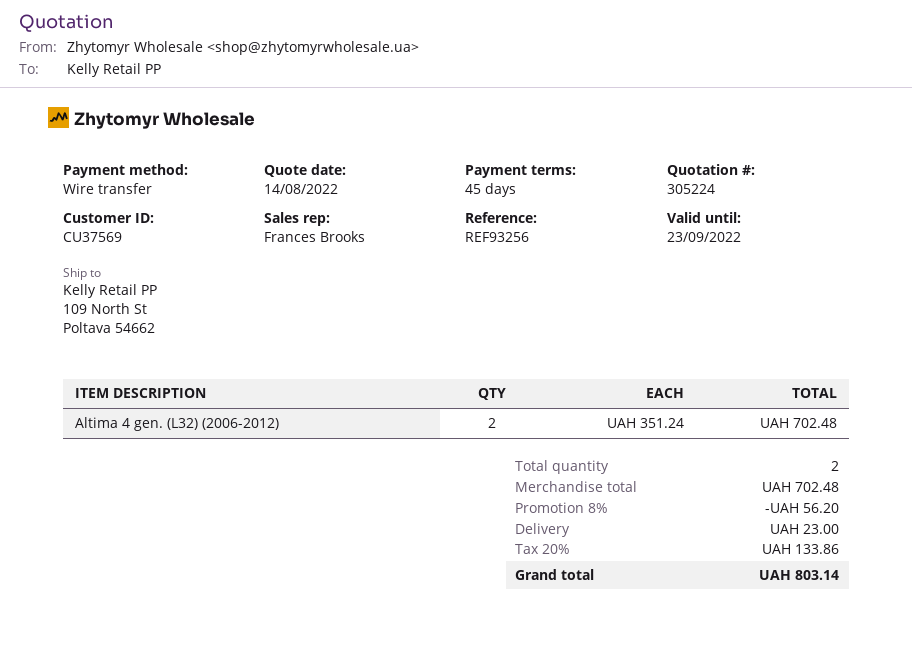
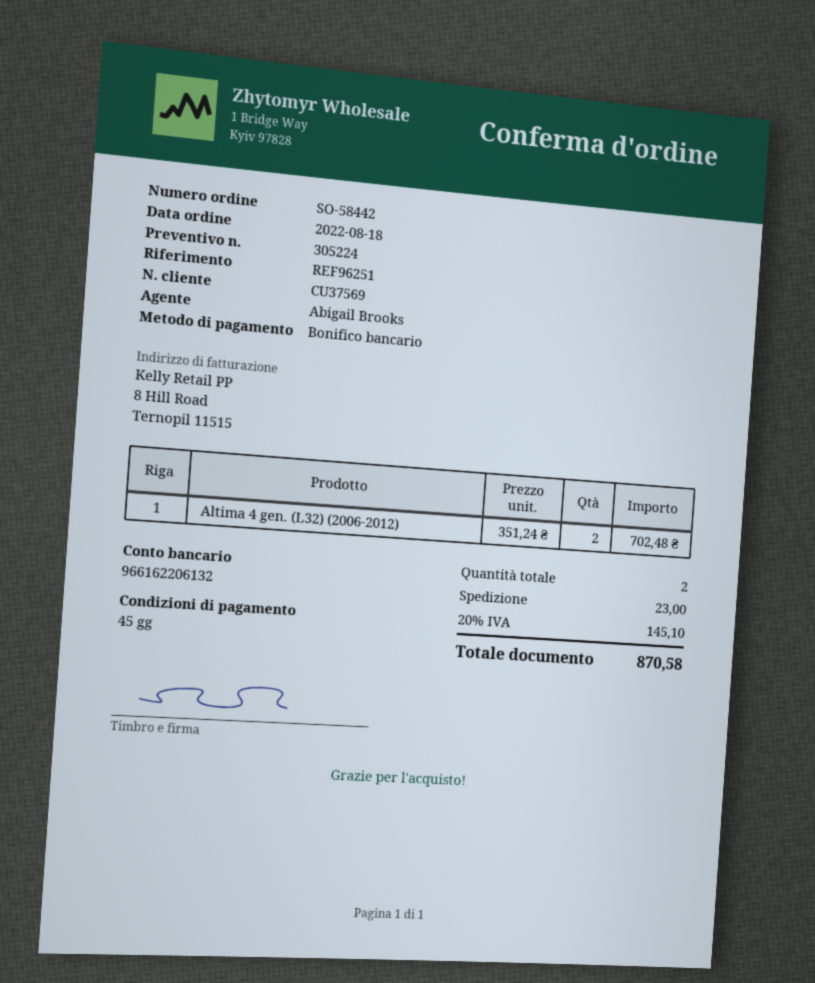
reference: REF93256 -> REF96251
sales rep: Frances Brooks -> Abigail Brooks
discount: 8% = 56.20 -> none
tax: 20% = 133.86 -> 20% = 145.10
total: 803.14 -> 870.58

